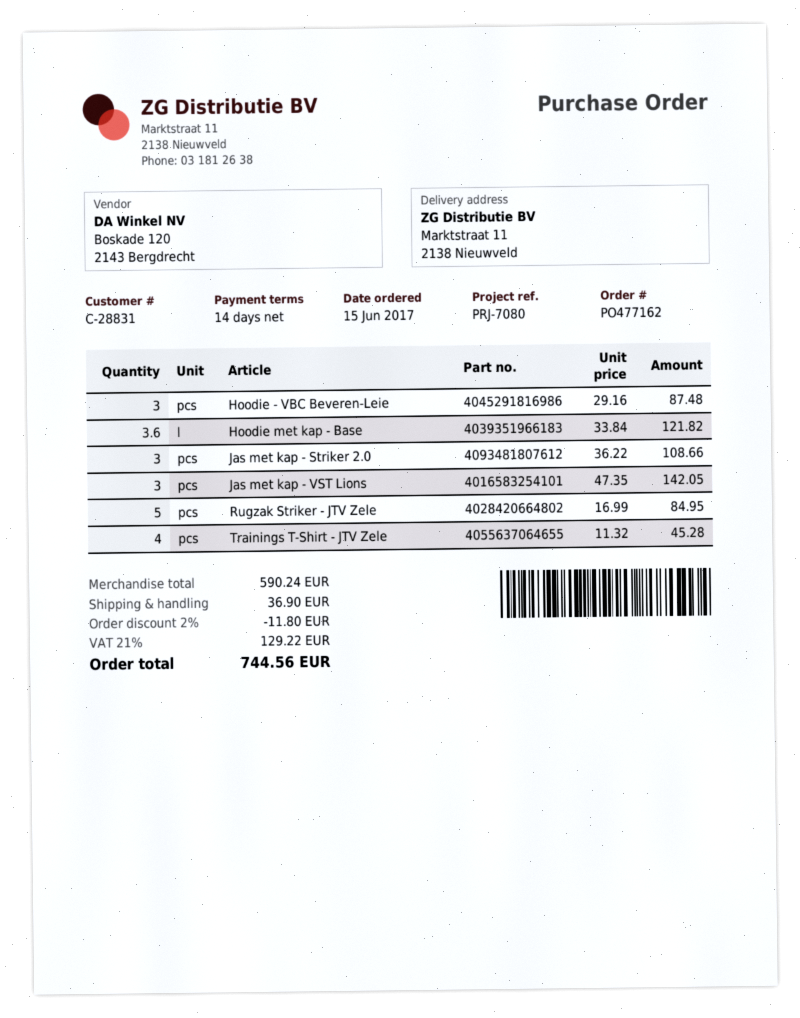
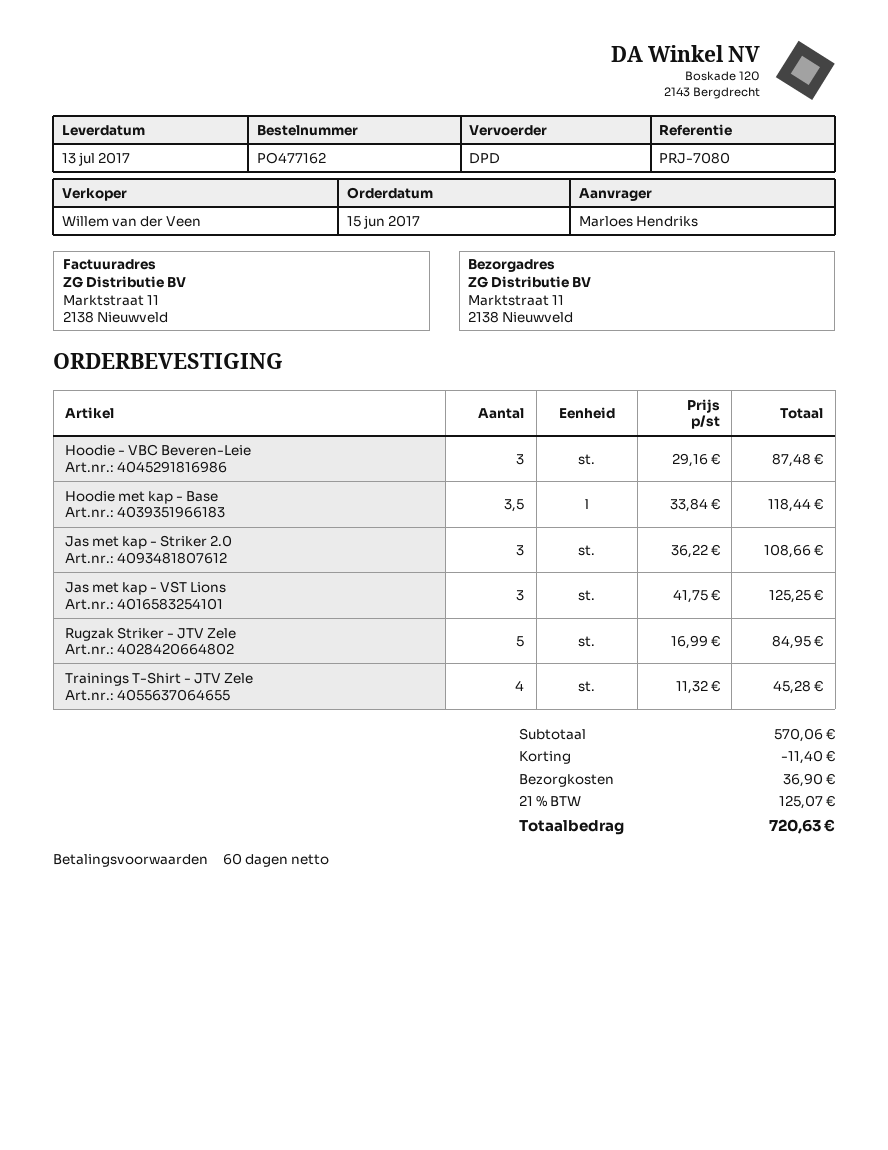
payment terms: 14 days -> 60 days
Hoodie met kap - Base: 3.6 x 33.84 = 121.82 -> 3.5 x 33.84 = 118.44
Jas met kap - VST Lions: 3 x 47.35 = 142.05 -> 3 x 41.75 = 125.25
subtotal: 590.24 -> 570.06
discount: 11.80 -> 11.40
tax: 21% = 129.22 -> 21% = 125.07
total: 744.56 -> 720.63

